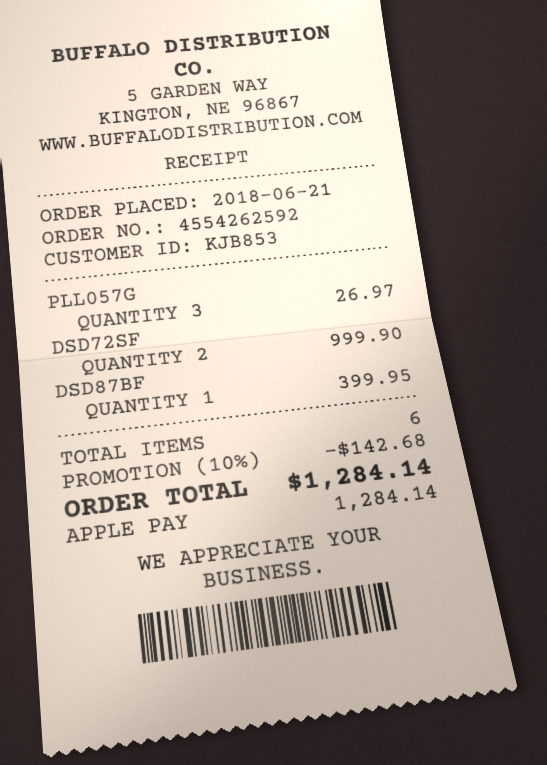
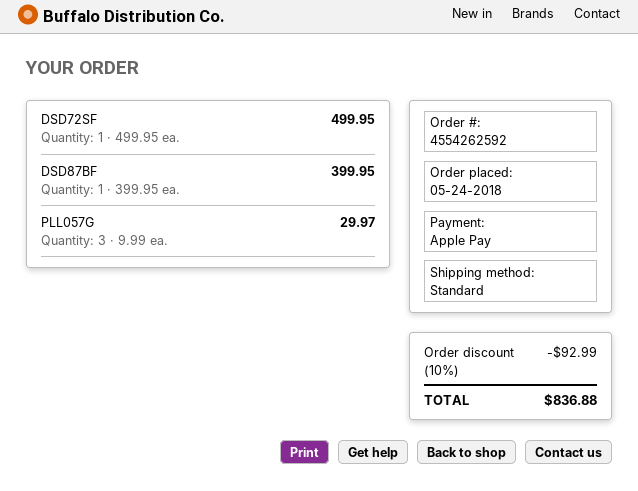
order date: 2018-06-21 -> 2018-05-24
PLL057G: 3 for 26.97 -> 3 for 29.97
DSD72SF: 2 for 999.90 -> 1 for 499.95
discount: 10% = 142.68 -> 10% = 92.99
total: 1284.14 -> 836.88

